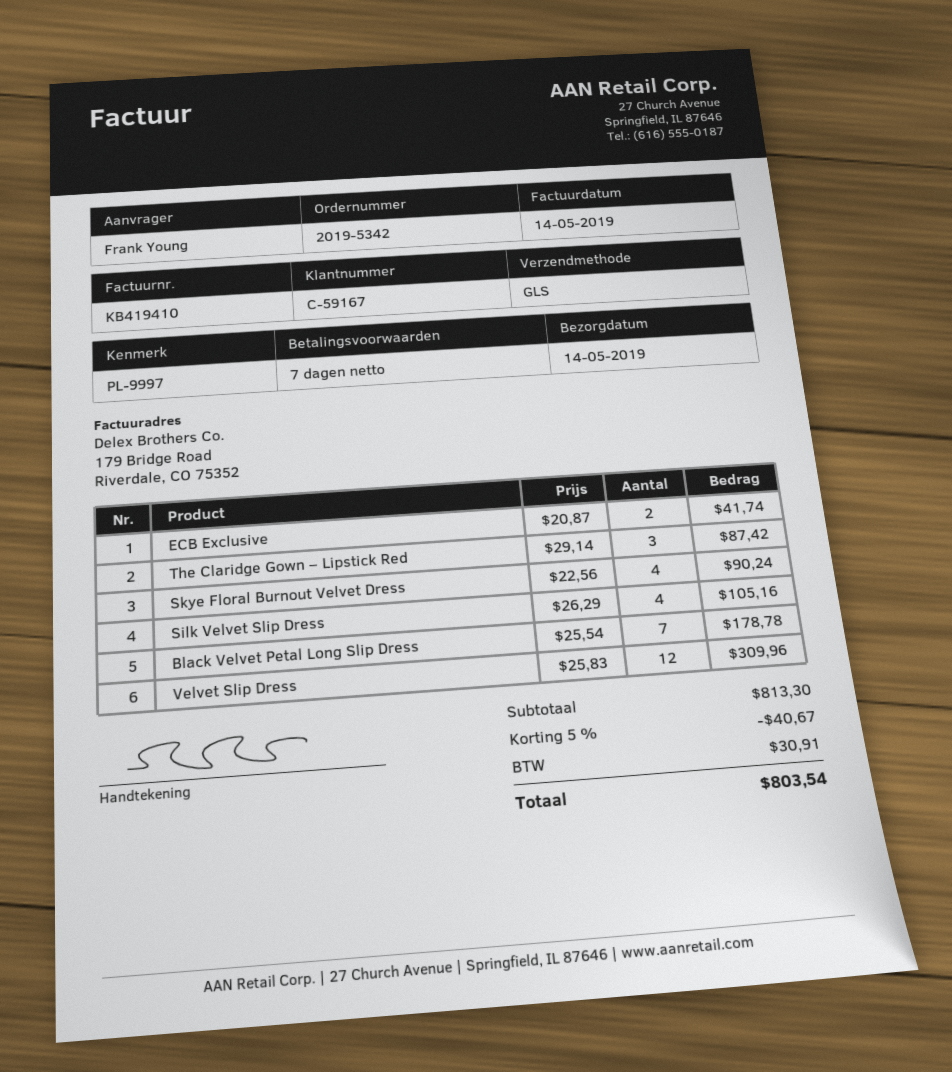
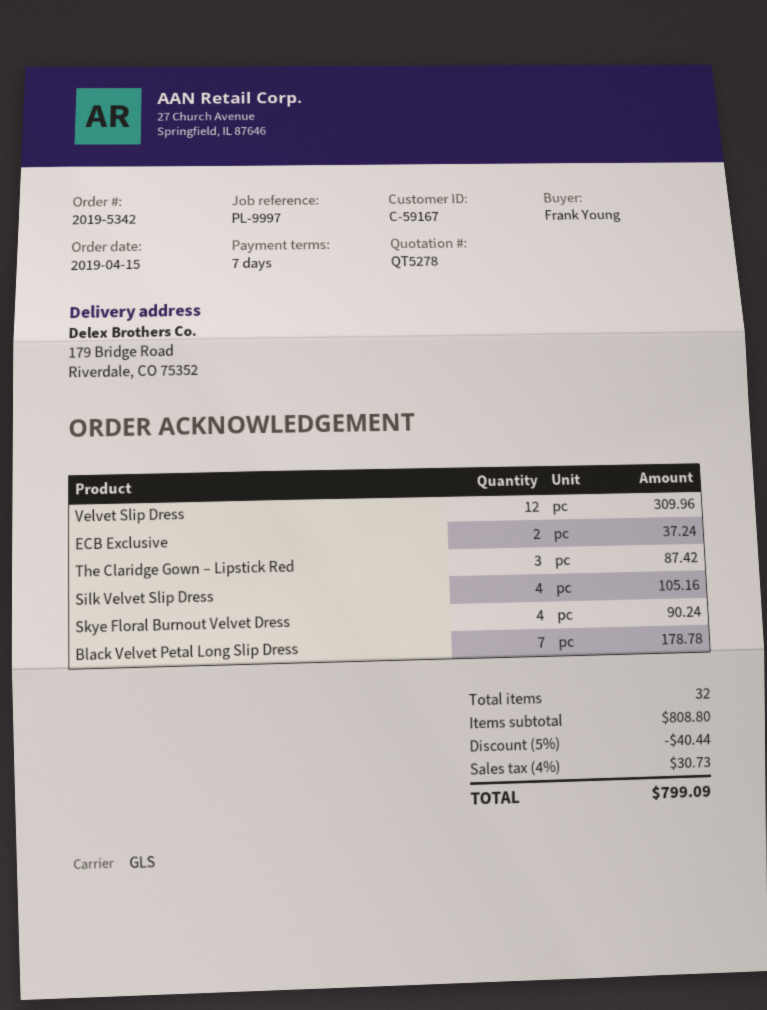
ECB Exclusive: 2 for 41.74 -> 2 for 37.24
subtotal: 813.30 -> 808.80
discount: 5% = 40.67 -> 5% = 40.44
tax: 30.91 -> 30.73
total: 803.54 -> 799.09

